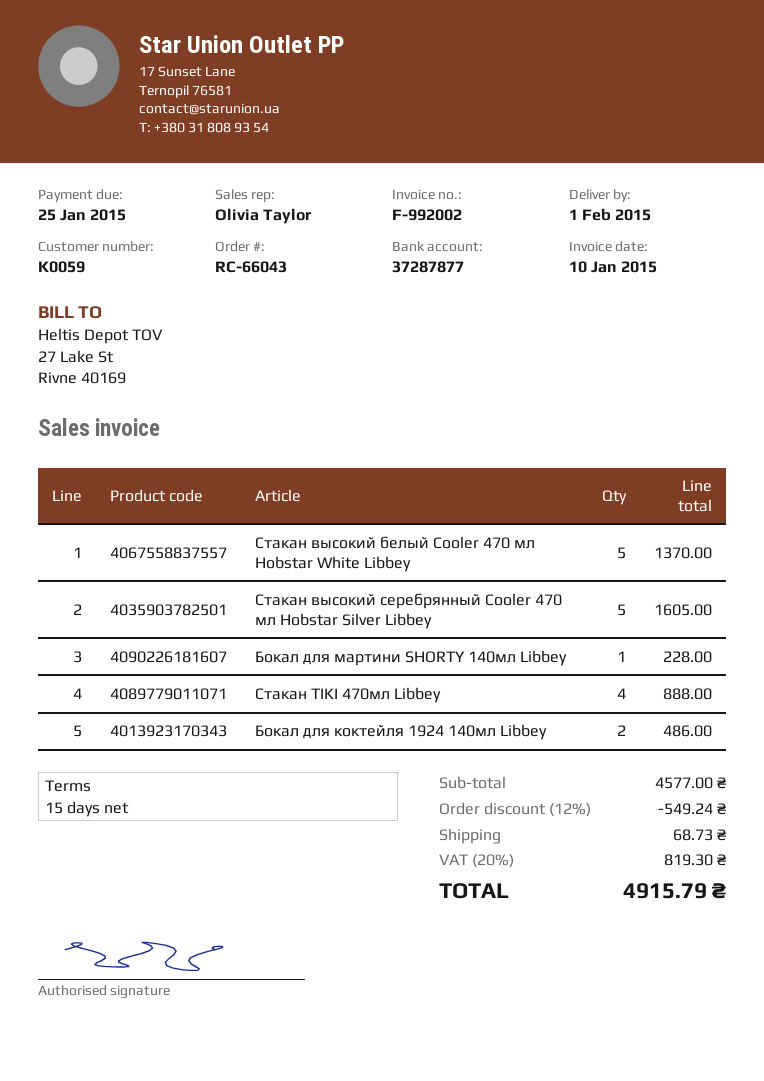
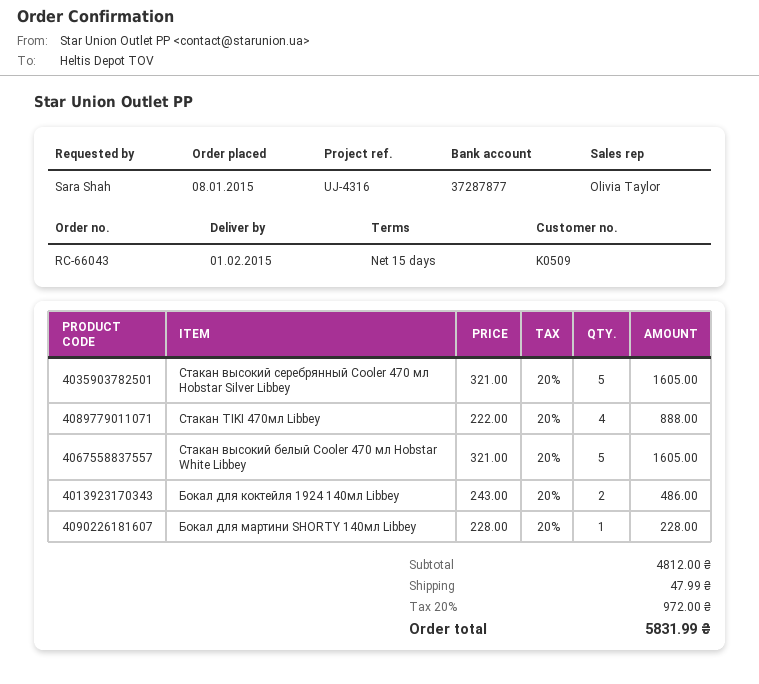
customer number: K0059 -> K0509
Стакан высокий белый Cooler 470 мл Hobstar White Libbey: 5 for 1370.00 -> 5 for 1605.00
subtotal: 4577.00 -> 4812.00
discount: 12% = 549.24 -> none
shipping: 68.73 -> 47.99
tax: 20% = 819.30 -> 20% = 972.00
total: 4915.79 -> 5831.99

